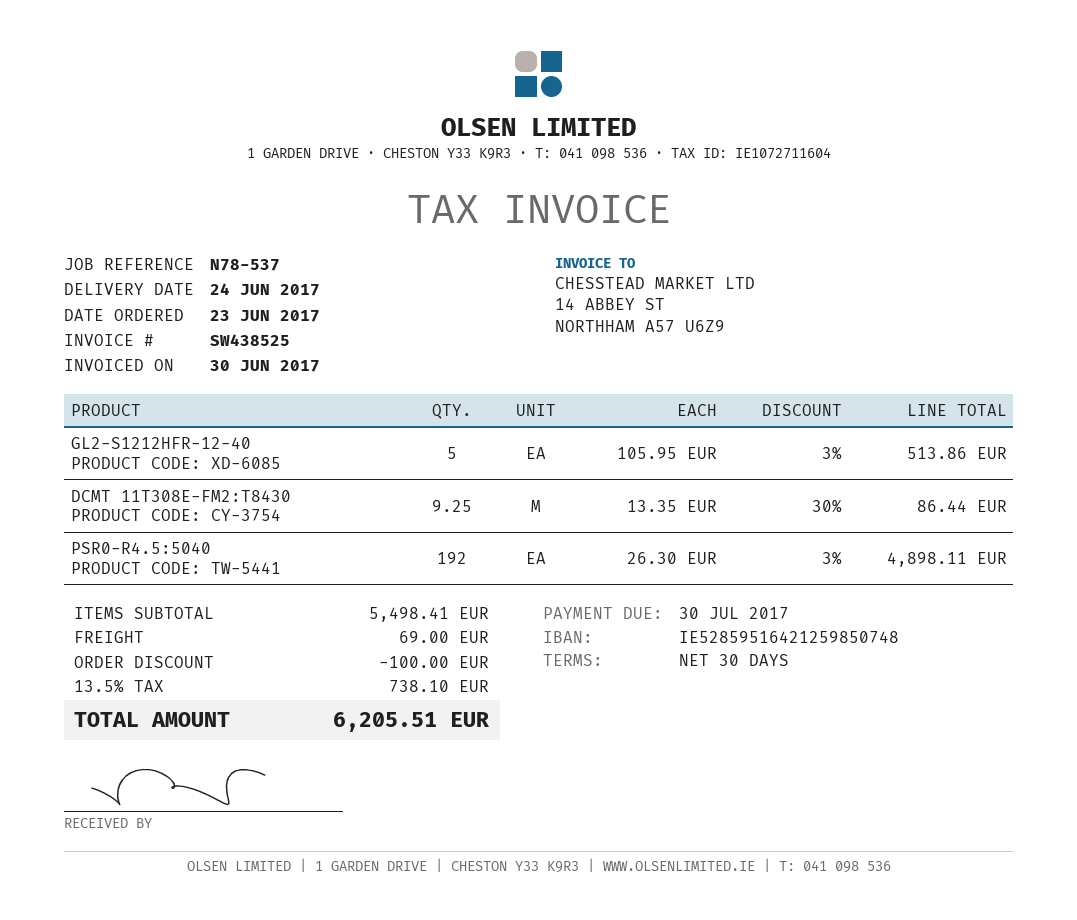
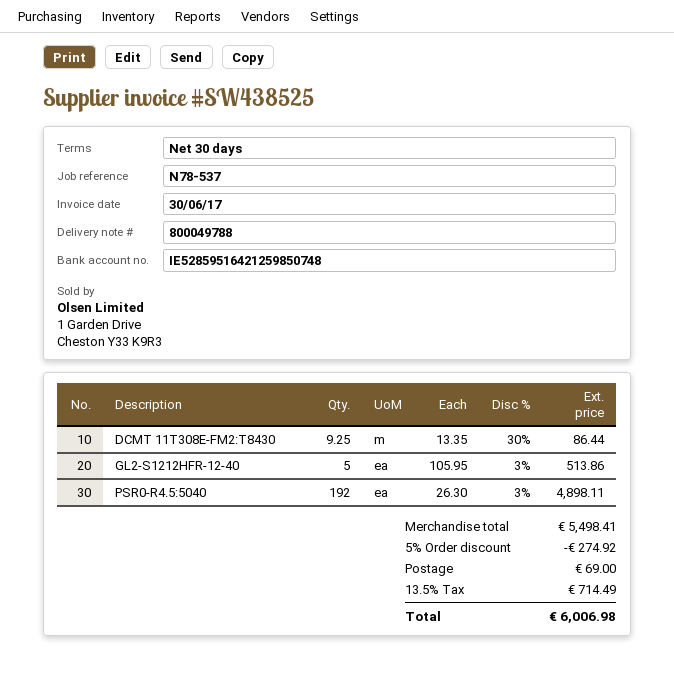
discount: 100.00 -> 274.92
tax: 13.5% = 738.10 -> 13.5% = 714.49
total: 6205.51 -> 6006.98

